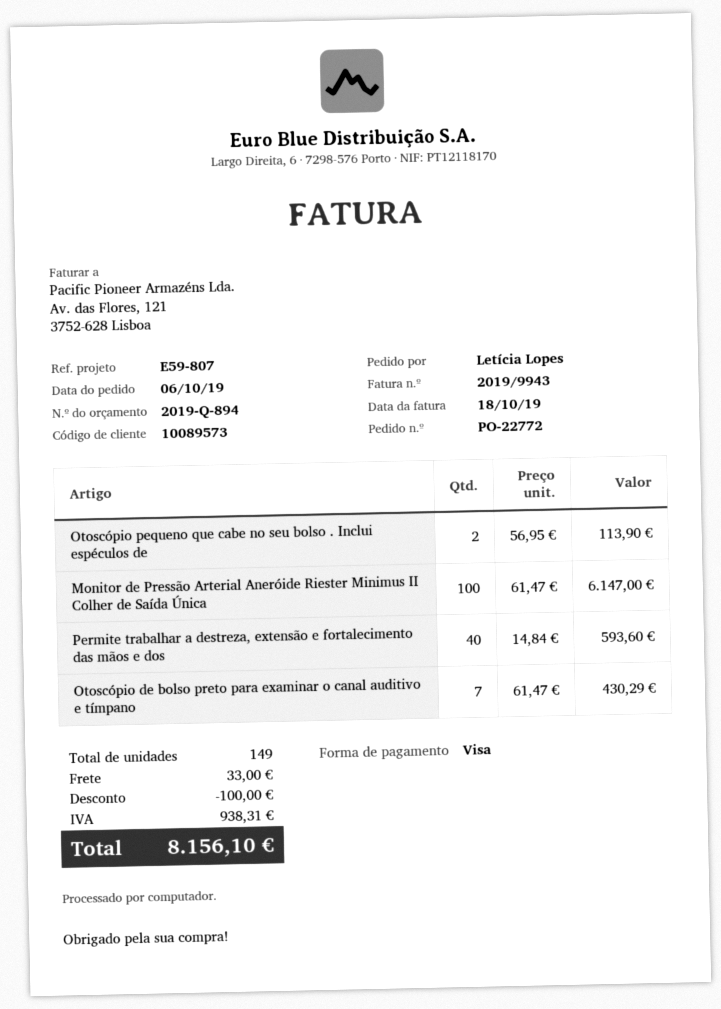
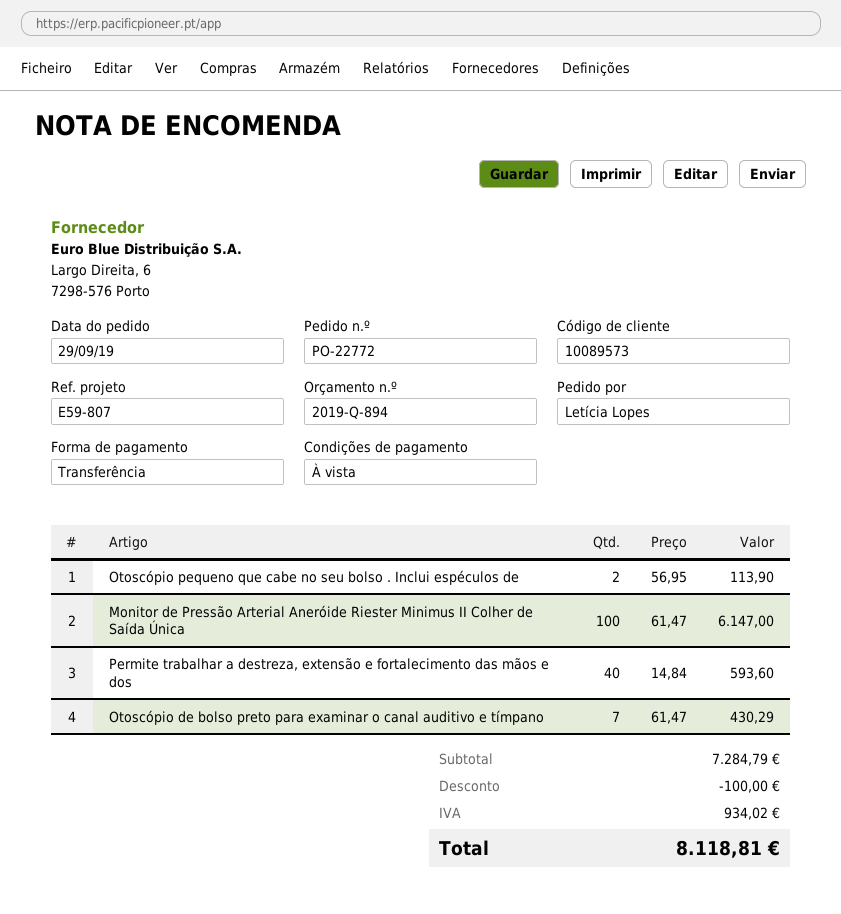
order date: 2019-10-06 -> 2019-09-29
payment method: Visa -> bank transfer
shipping: 33.00 -> none
tax: 938.31 -> 934.02
total: 8156.10 -> 8118.81

